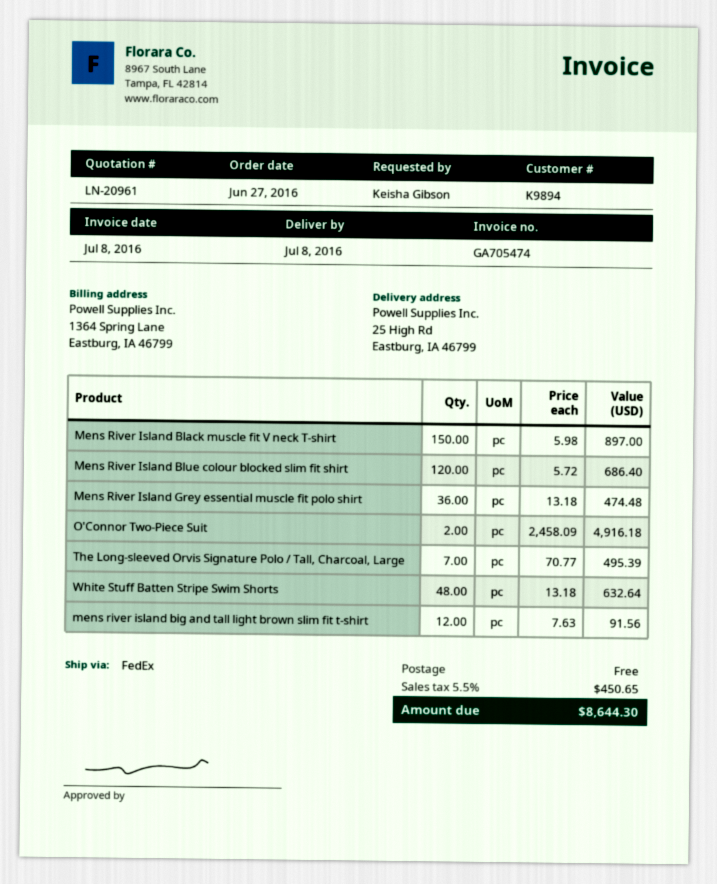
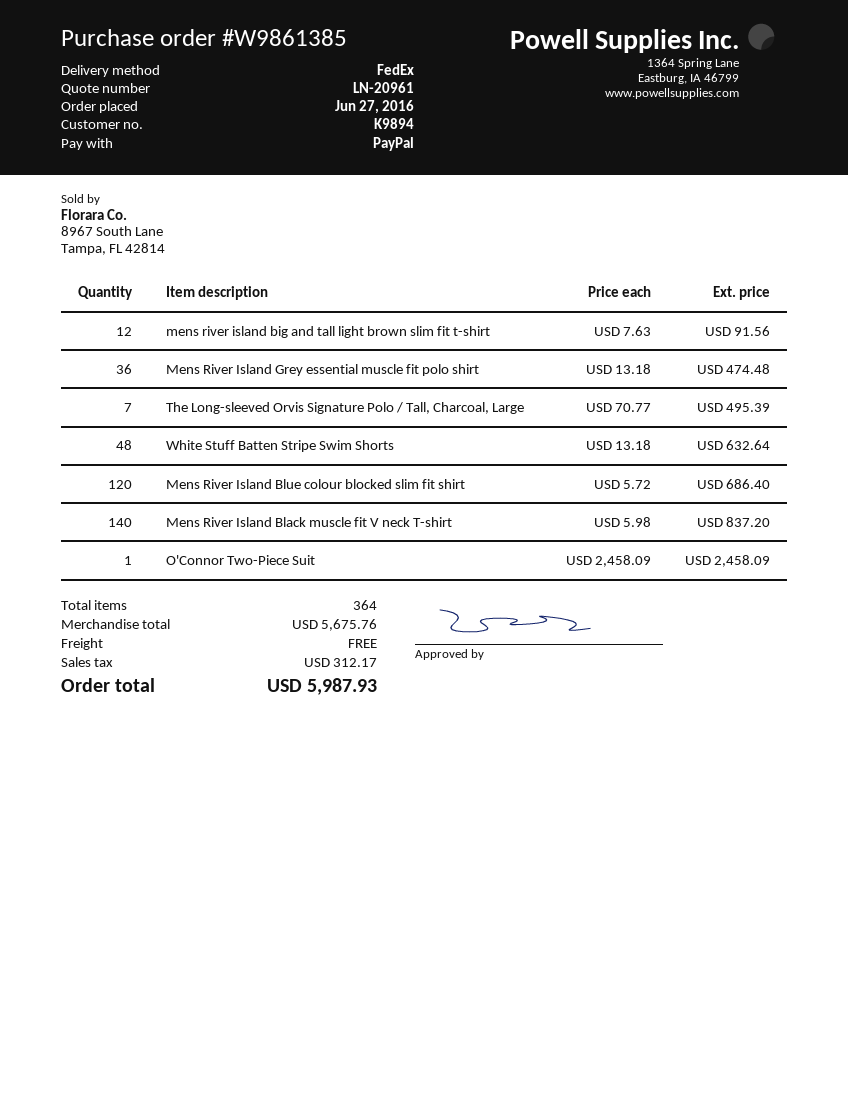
Mens River Island Black muscle fit V neck T-shirt: 150 x 5.98 = 897.00 -> 140 x 5.98 = 837.20
O'Connor Two-Piece Suit: 2 x 2458.09 = 4916.18 -> 1 x 2458.09 = 2458.09
tax: 450.65 -> 312.17
total: 8644.30 -> 5987.93

